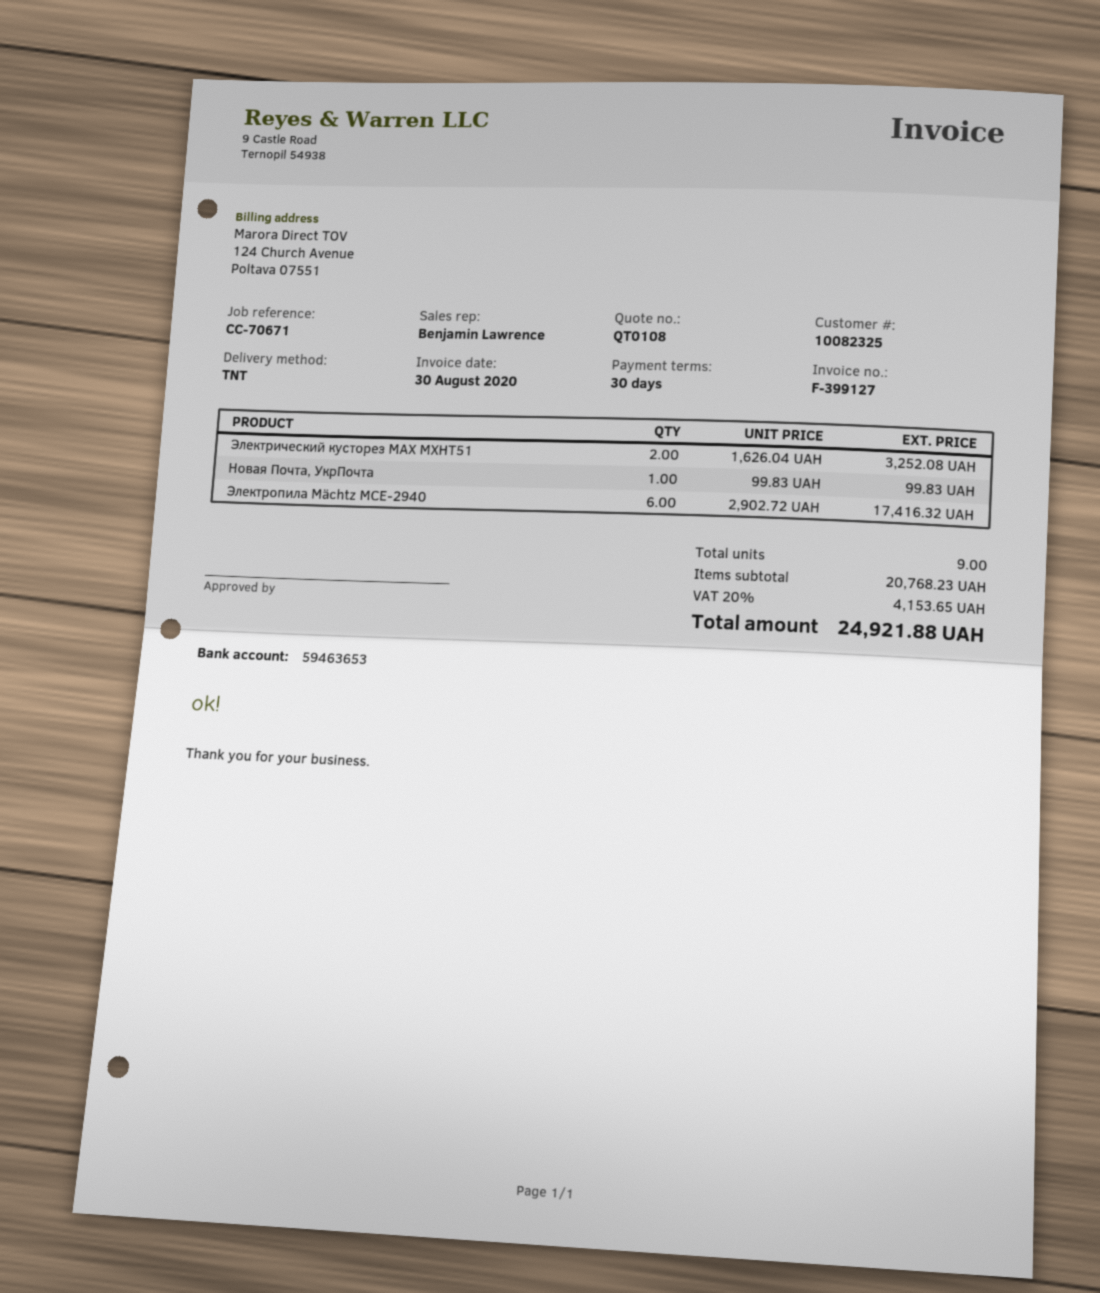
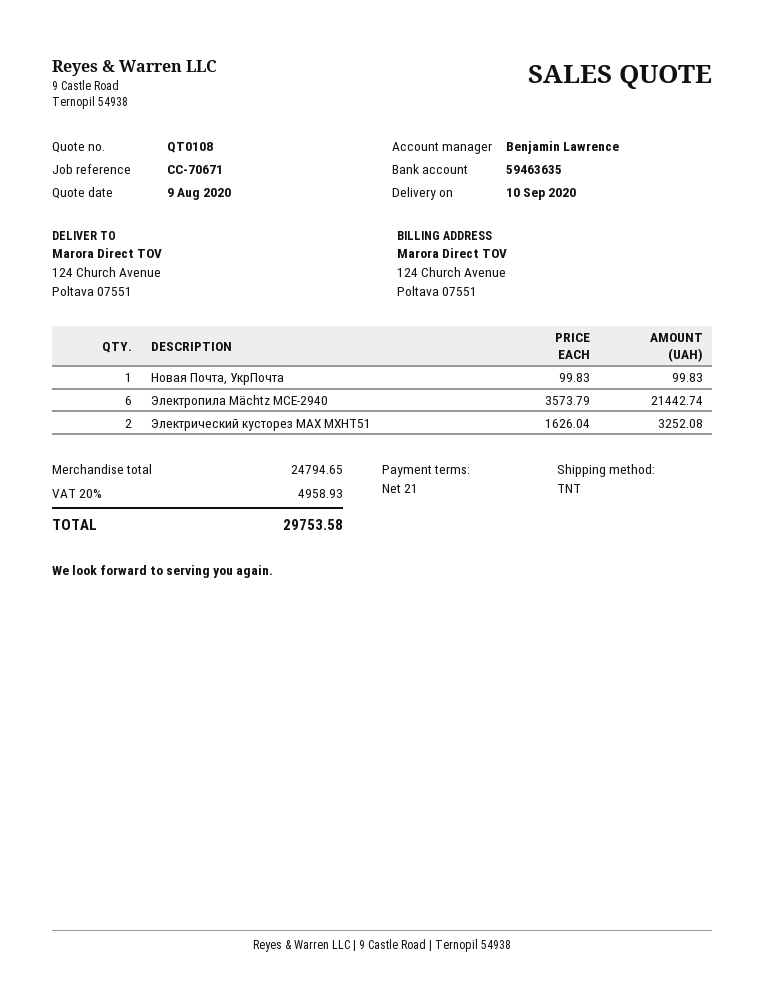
payment terms: 30 days -> 21 days
bank account: 59463653 -> 59463635
Электропила Mächtz MCE-2940: 6 x 2902.72 = 17416.32 -> 6 x 3573.79 = 21442.74
subtotal: 20768.23 -> 24794.65
tax: 20% = 4153.65 -> 20% = 4958.93
total: 24921.88 -> 29753.58

